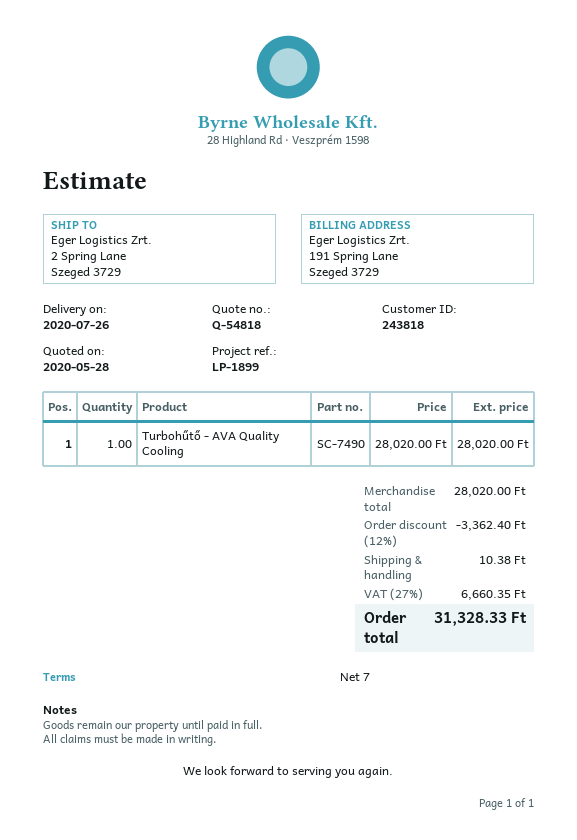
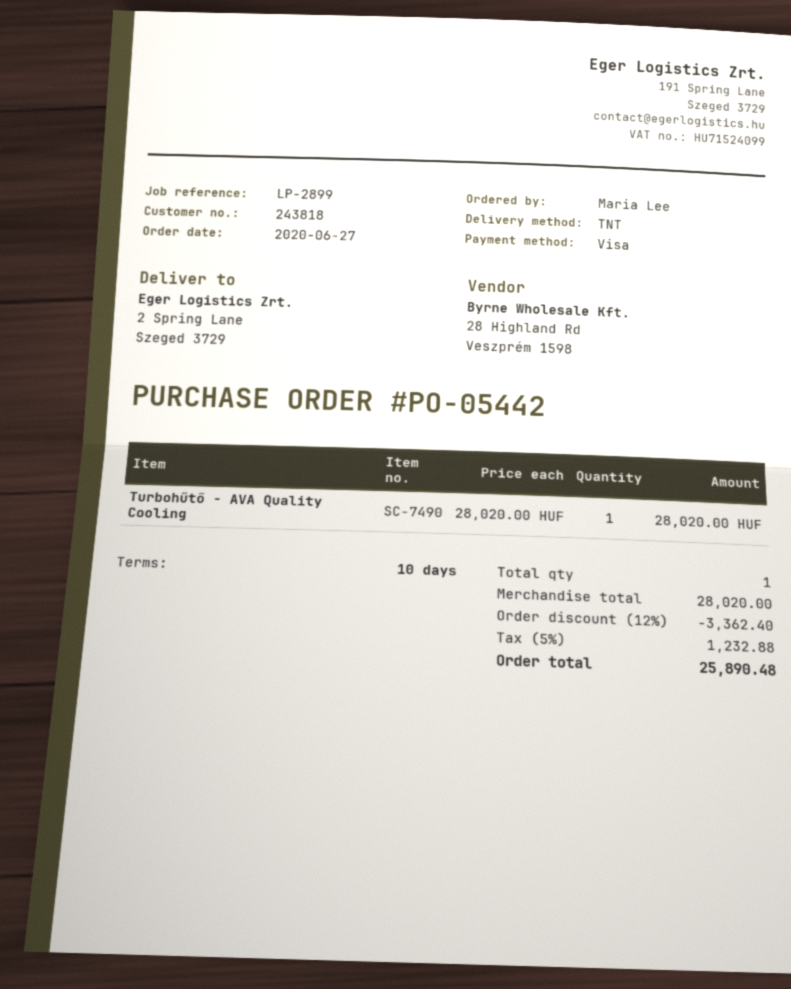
payment terms: 7 days -> 10 days
reference: LP-1899 -> LP-2899
shipping: 10.38 -> none
tax: 27% = 6660.35 -> 5% = 1232.88
total: 31328.33 -> 25890.48

